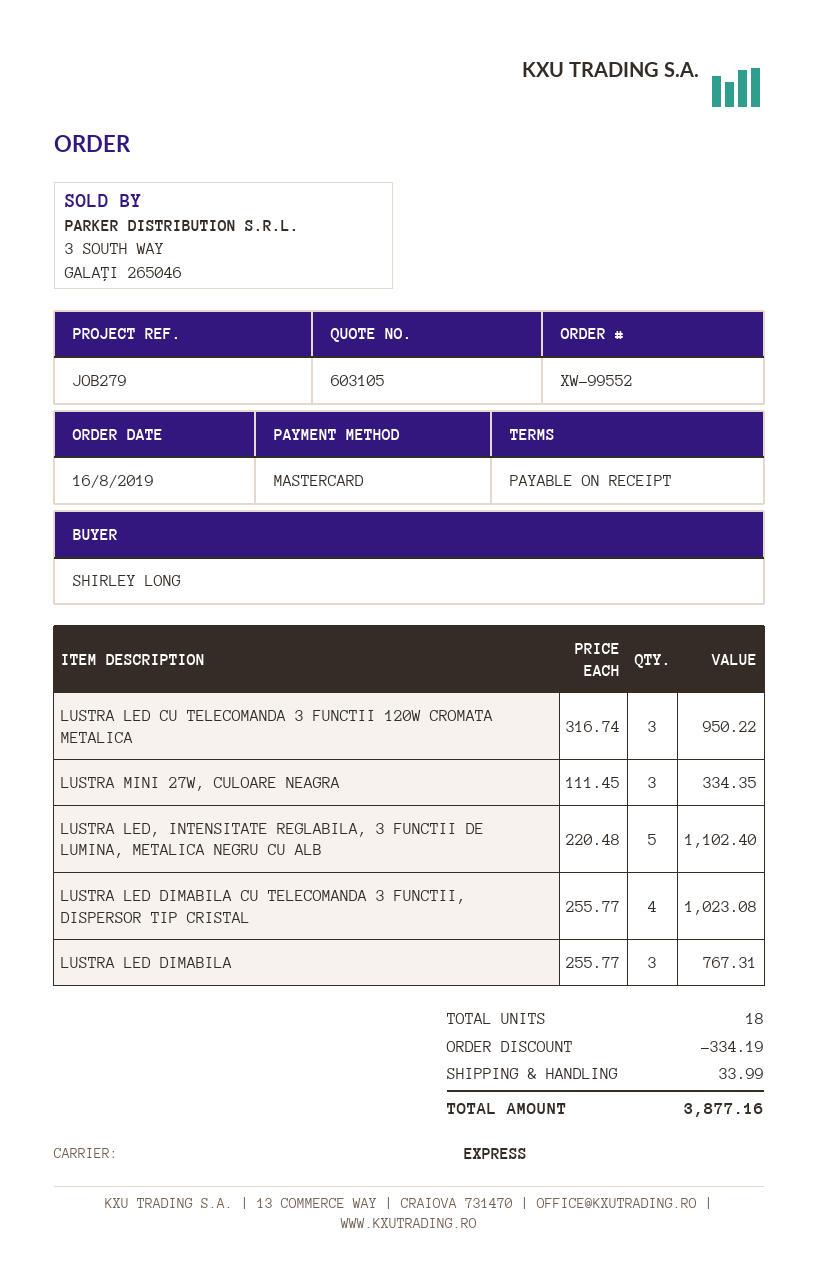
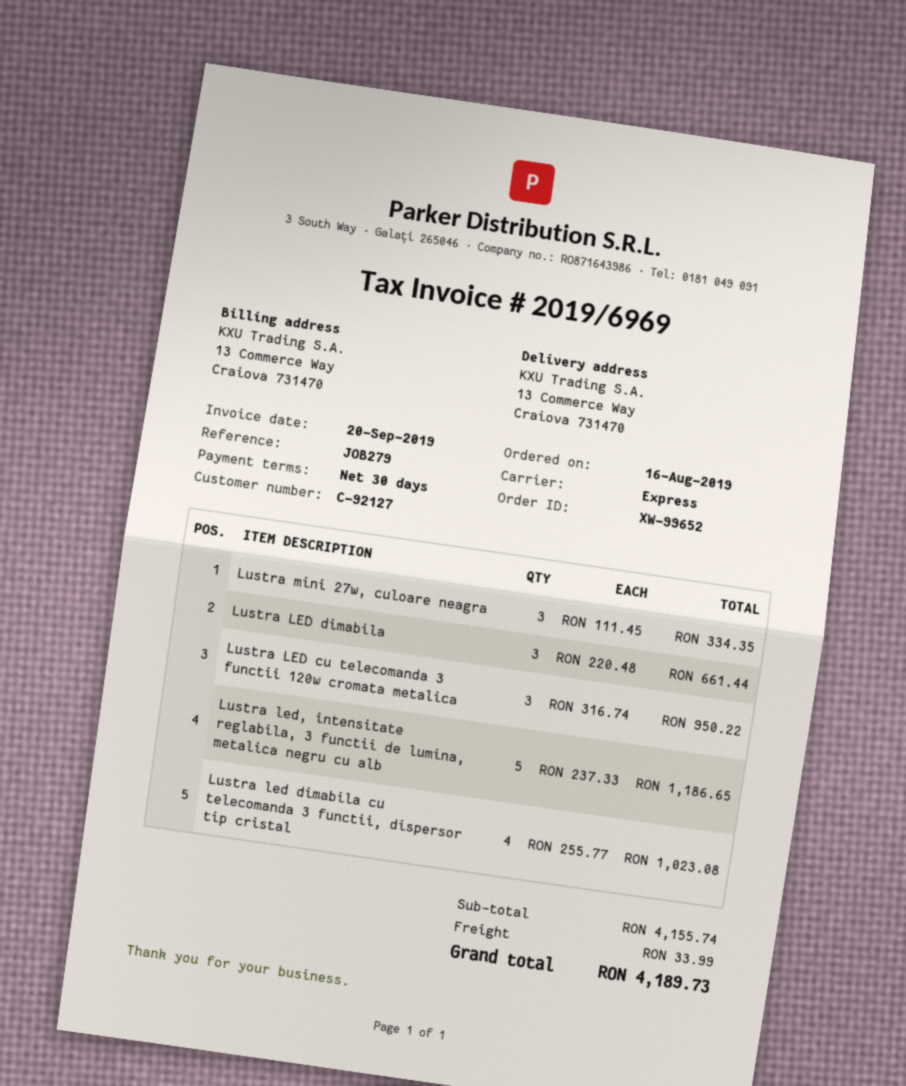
order number: XW-99552 -> XW-99652
payment terms: on receipt -> 30 days
LUSTRA LED, INTENSITATE REGLABILA, 3 FUNCTII DE LUMINA, METALICA NEGRU CU ALB: 5 x 220.48 = 1102.40 -> 5 x 237.33 = 1186.65
LUSTRA LED DIMABILA: 3 x 255.77 = 767.31 -> 3 x 220.48 = 661.44
discount: 334.19 -> none
total: 3877.16 -> 4189.73

